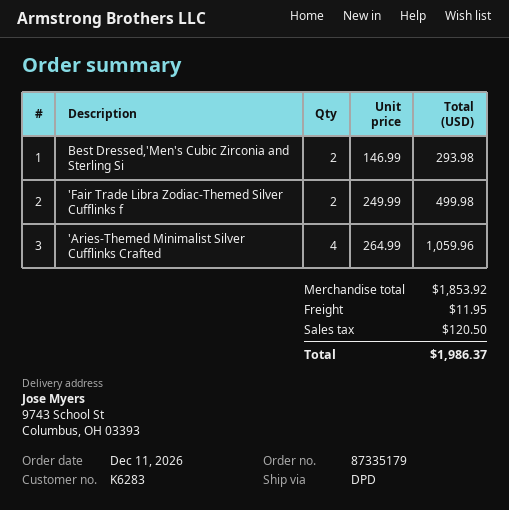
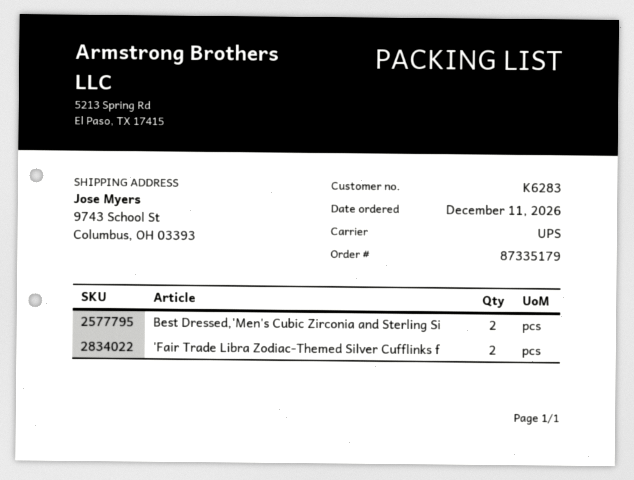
shipping method: DPD -> UPS
'Aries-Themed Minimalist Silver Cufflinks Crafted: 4 -> none

